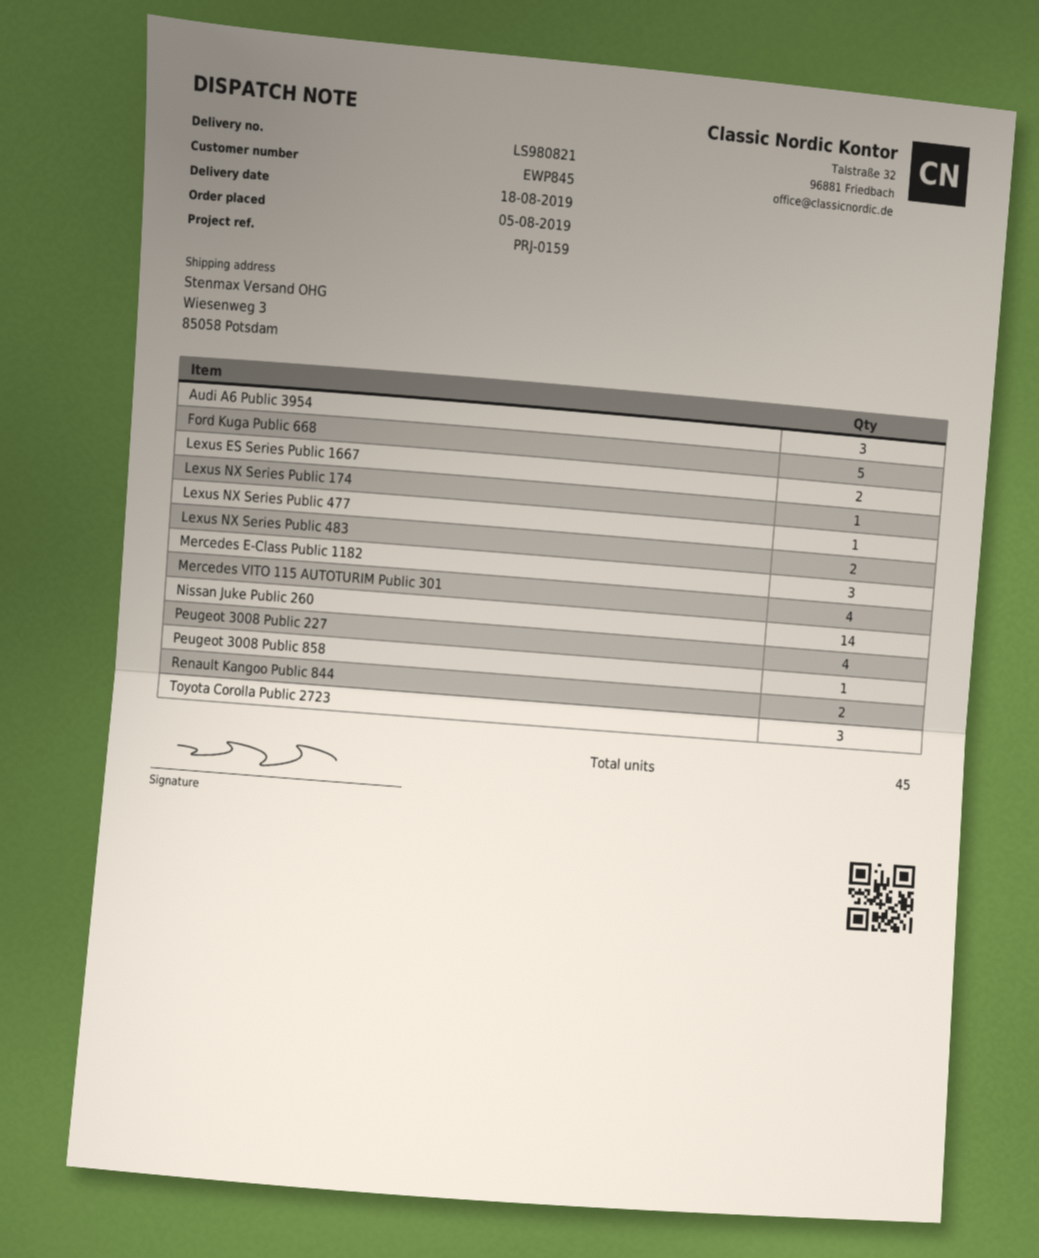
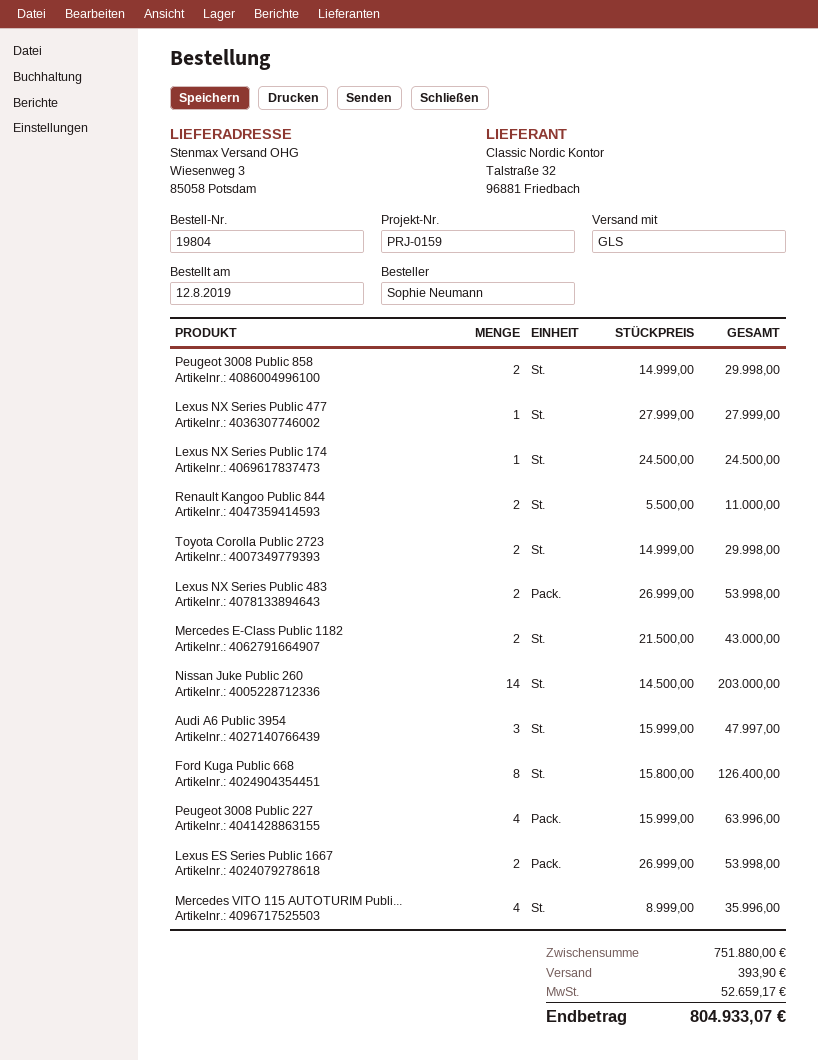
order date: 2019-08-05 -> 2019-08-12
Ford Kuga Public 668: 5 -> 8
Mercedes E-Class Public 1182: 3 -> 2
Peugeot 3008 Public 858: 1 -> 2
Toyota Corolla Public 2723: 3 -> 2

